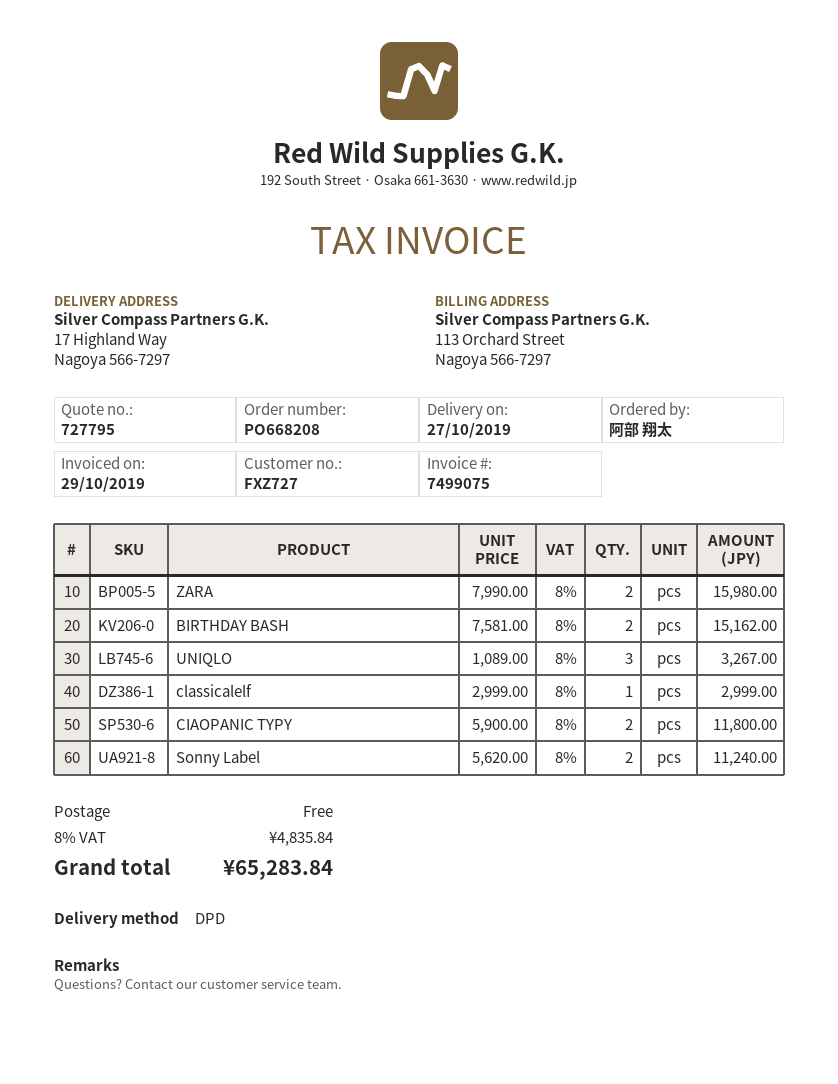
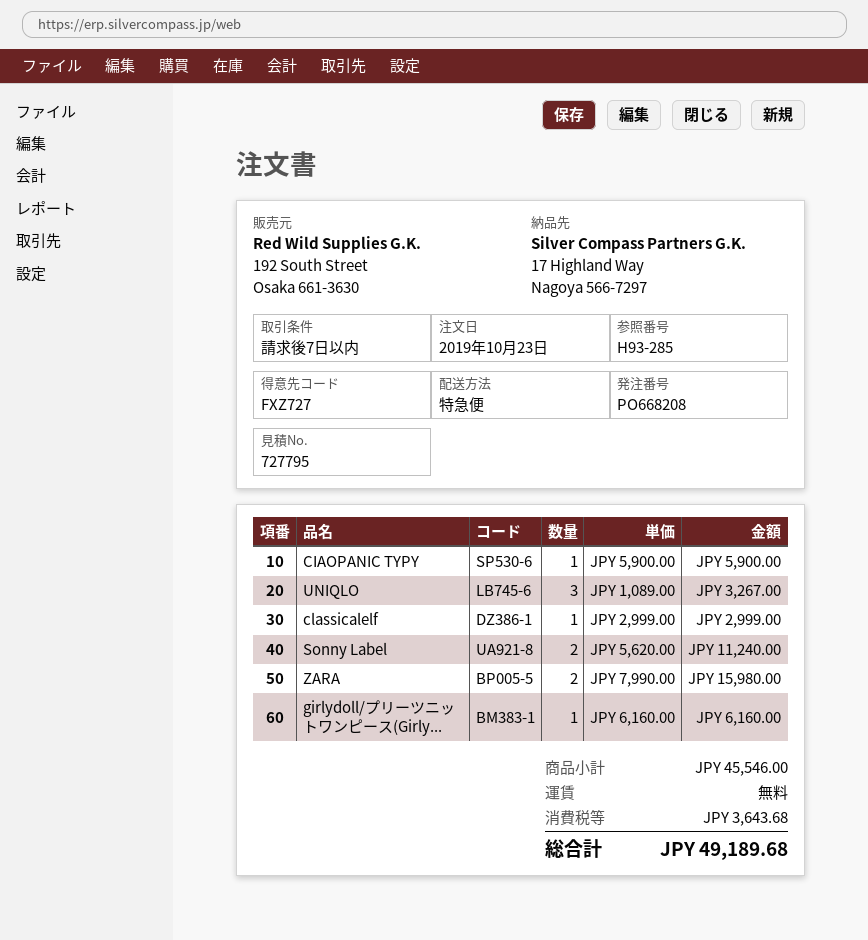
shipping method: DPD -> express
BIRTHDAY BASH: 2 x 7581.00 = 15162.00 -> none
CIAOPANIC TYPY: 2 x 5900.00 = 11800.00 -> 1 x 5900.00 = 5900.00
girlydoll/プリーツニットワンピース(Girly...: none -> 1 x 6160.00 = 6160.00
tax: 4835.84 -> 3643.68
total: 65283.84 -> 49189.68

